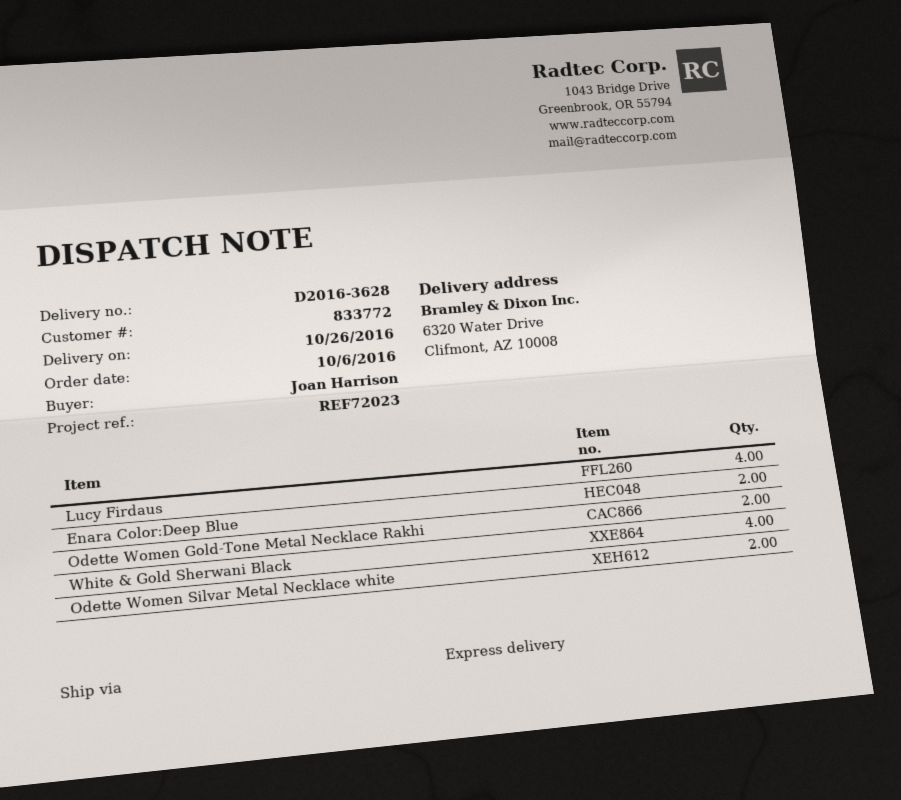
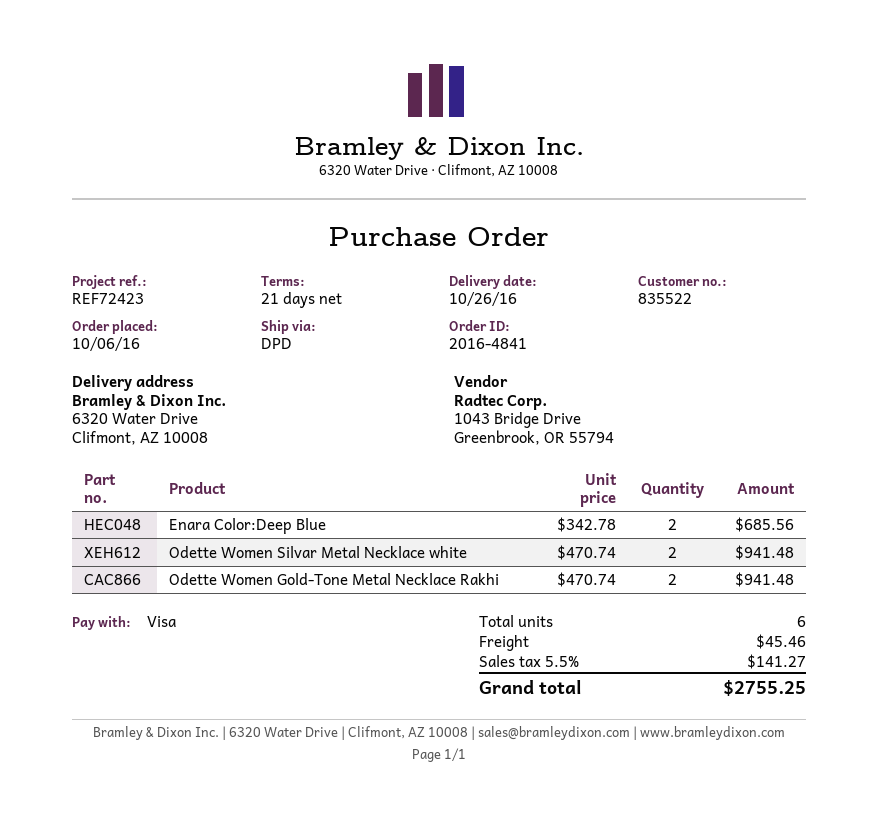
customer number: 833772 -> 835522
reference: REF72023 -> REF72423
shipping method: express -> DPD
Lucy Firdaus: 4 -> none
White & Gold Sherwani Black: 4 -> none

